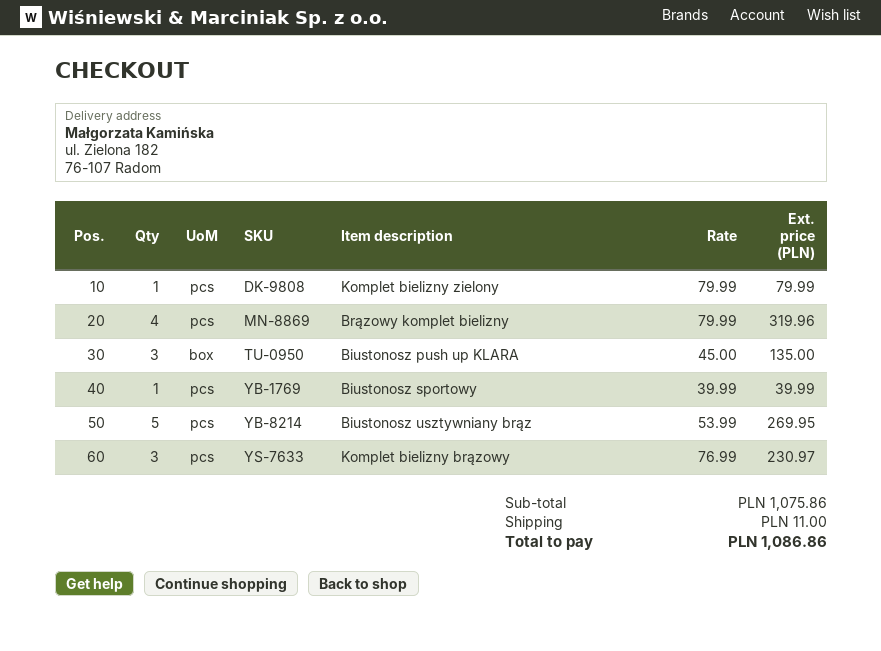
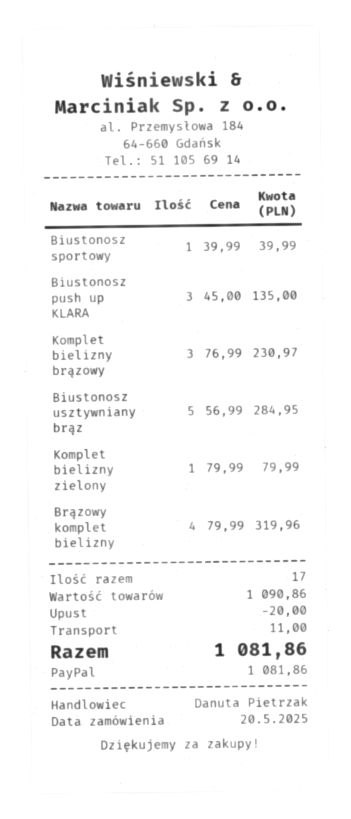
Biustonosz usztywniany brąz: 5 x 53.99 = 269.95 -> 5 x 56.99 = 284.95
subtotal: 1075.86 -> 1090.86
discount: none -> 20.00
total: 1086.86 -> 1081.86

